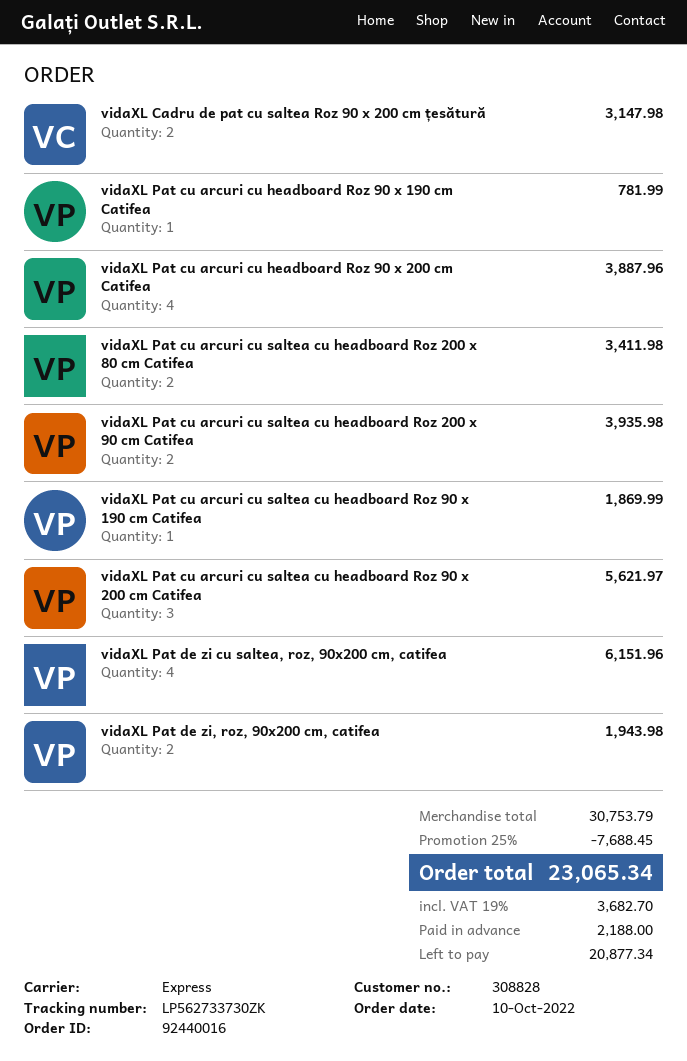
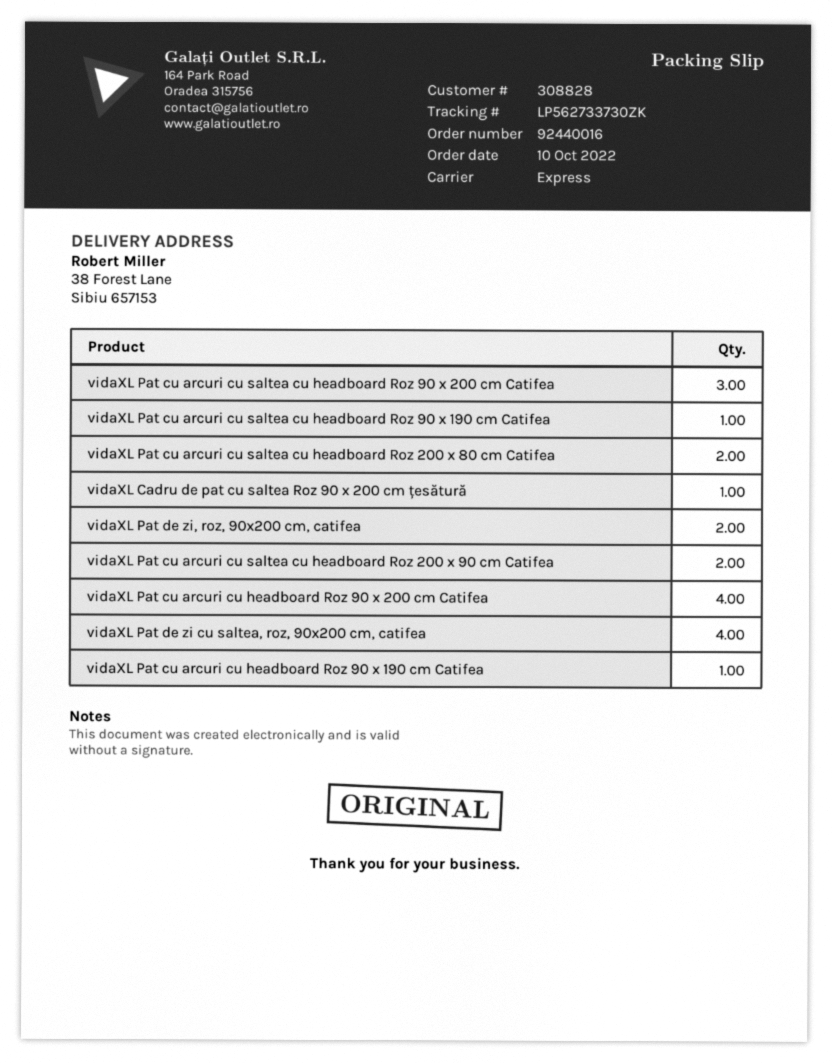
vidaXL Cadru de pat cu saltea Roz 90 x 200 cm țesătură: 2 -> 1

